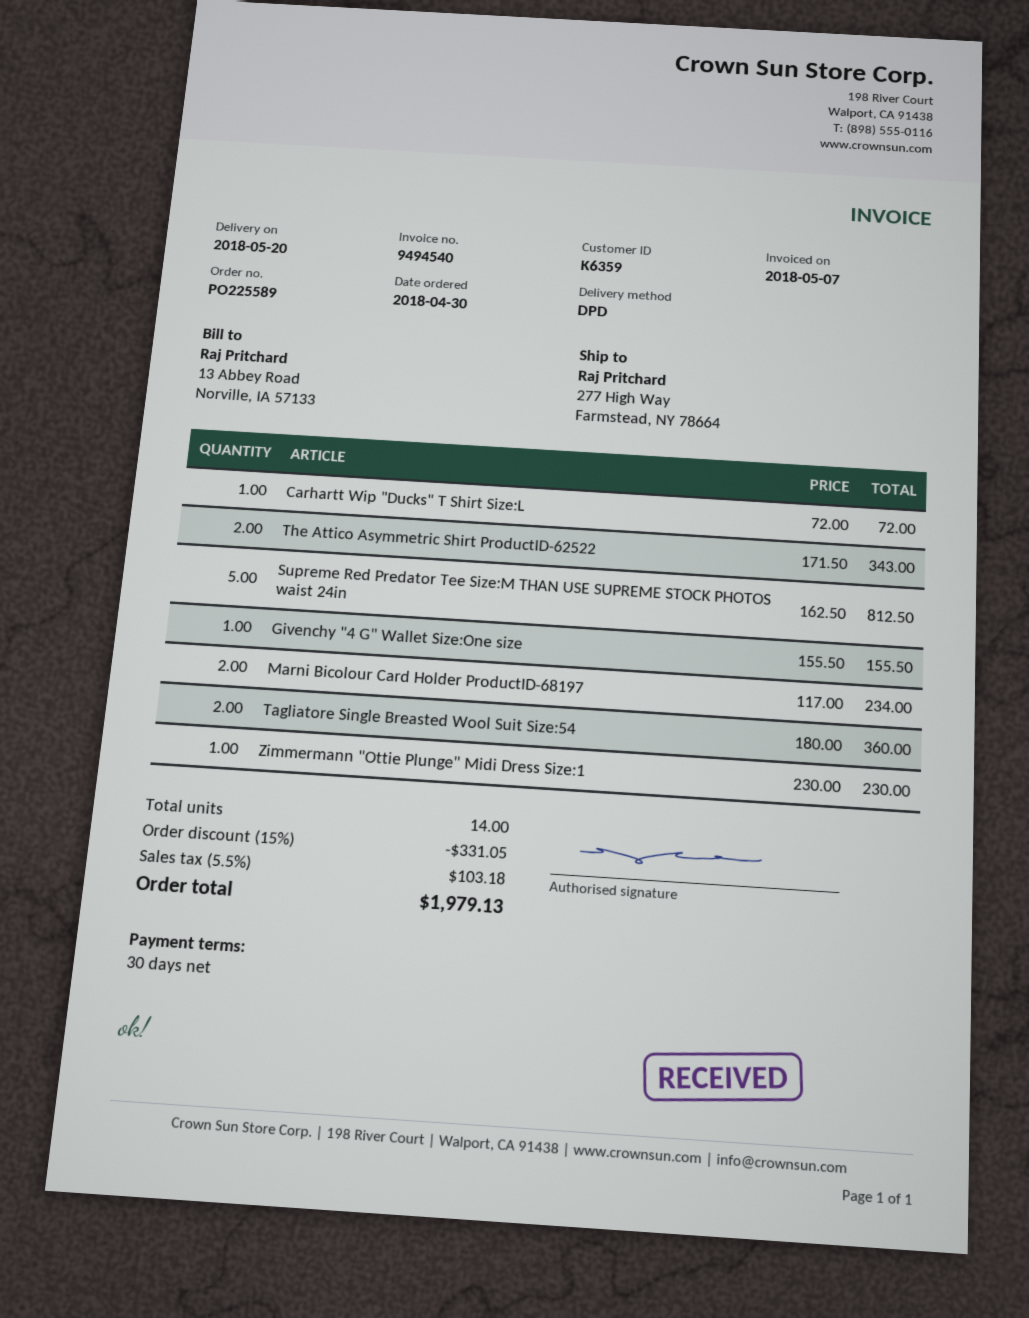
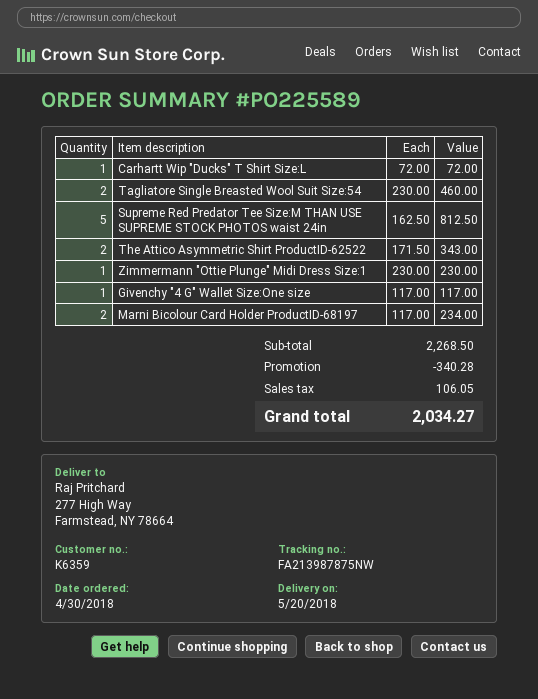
Givenchy "4 G" Wallet Size:One size: 1 x 155.50 = 155.50 -> 1 x 117.00 = 117.00
Tagliatore Single Breasted Wool Suit Size:54: 2 x 180.00 = 360.00 -> 2 x 230.00 = 460.00
discount: 331.05 -> 340.28
tax: 103.18 -> 106.05
total: 1979.13 -> 2034.27

